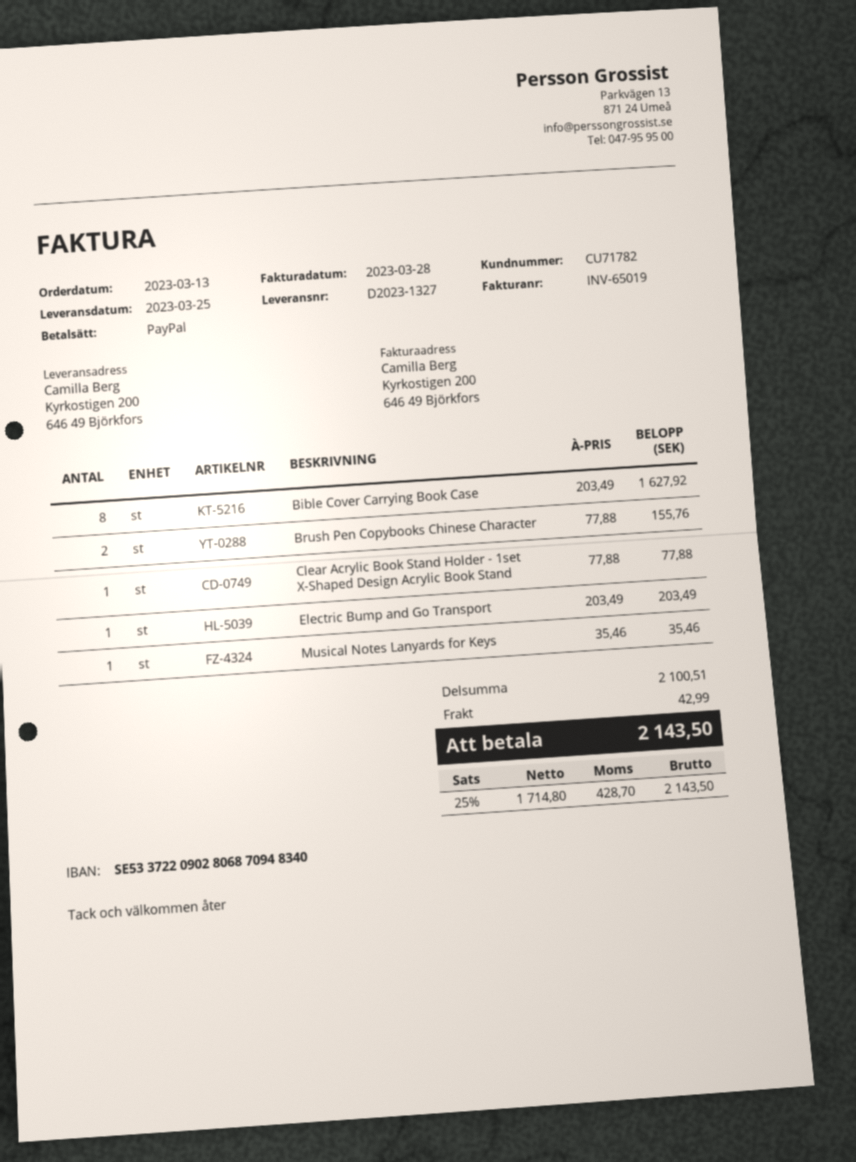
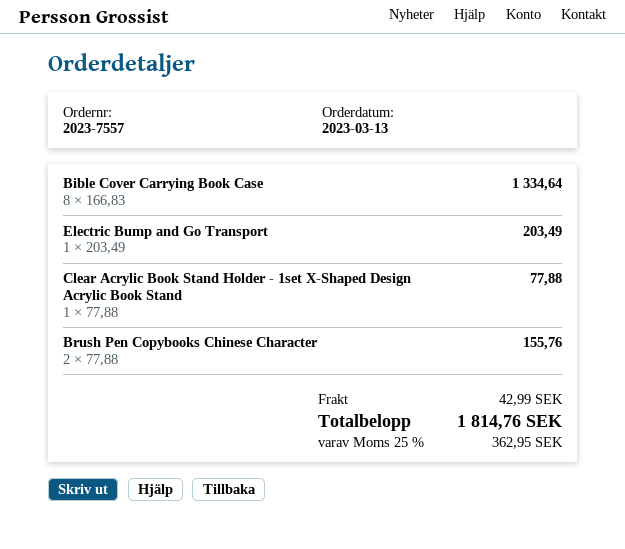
Bible Cover Carrying Book Case: 8 x 203.49 = 1627.92 -> 8 x 166.83 = 1334.64
Musical Notes Lanyards for Keys: 1 x 35.46 = 35.46 -> none
tax: 25% = 428.70 -> 25% = 362.95
total: 2143.50 -> 1814.76

